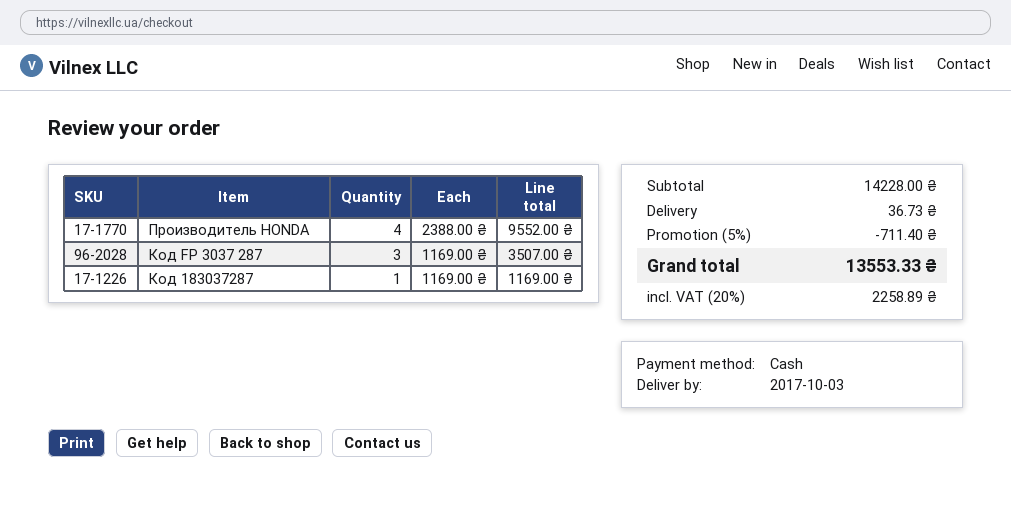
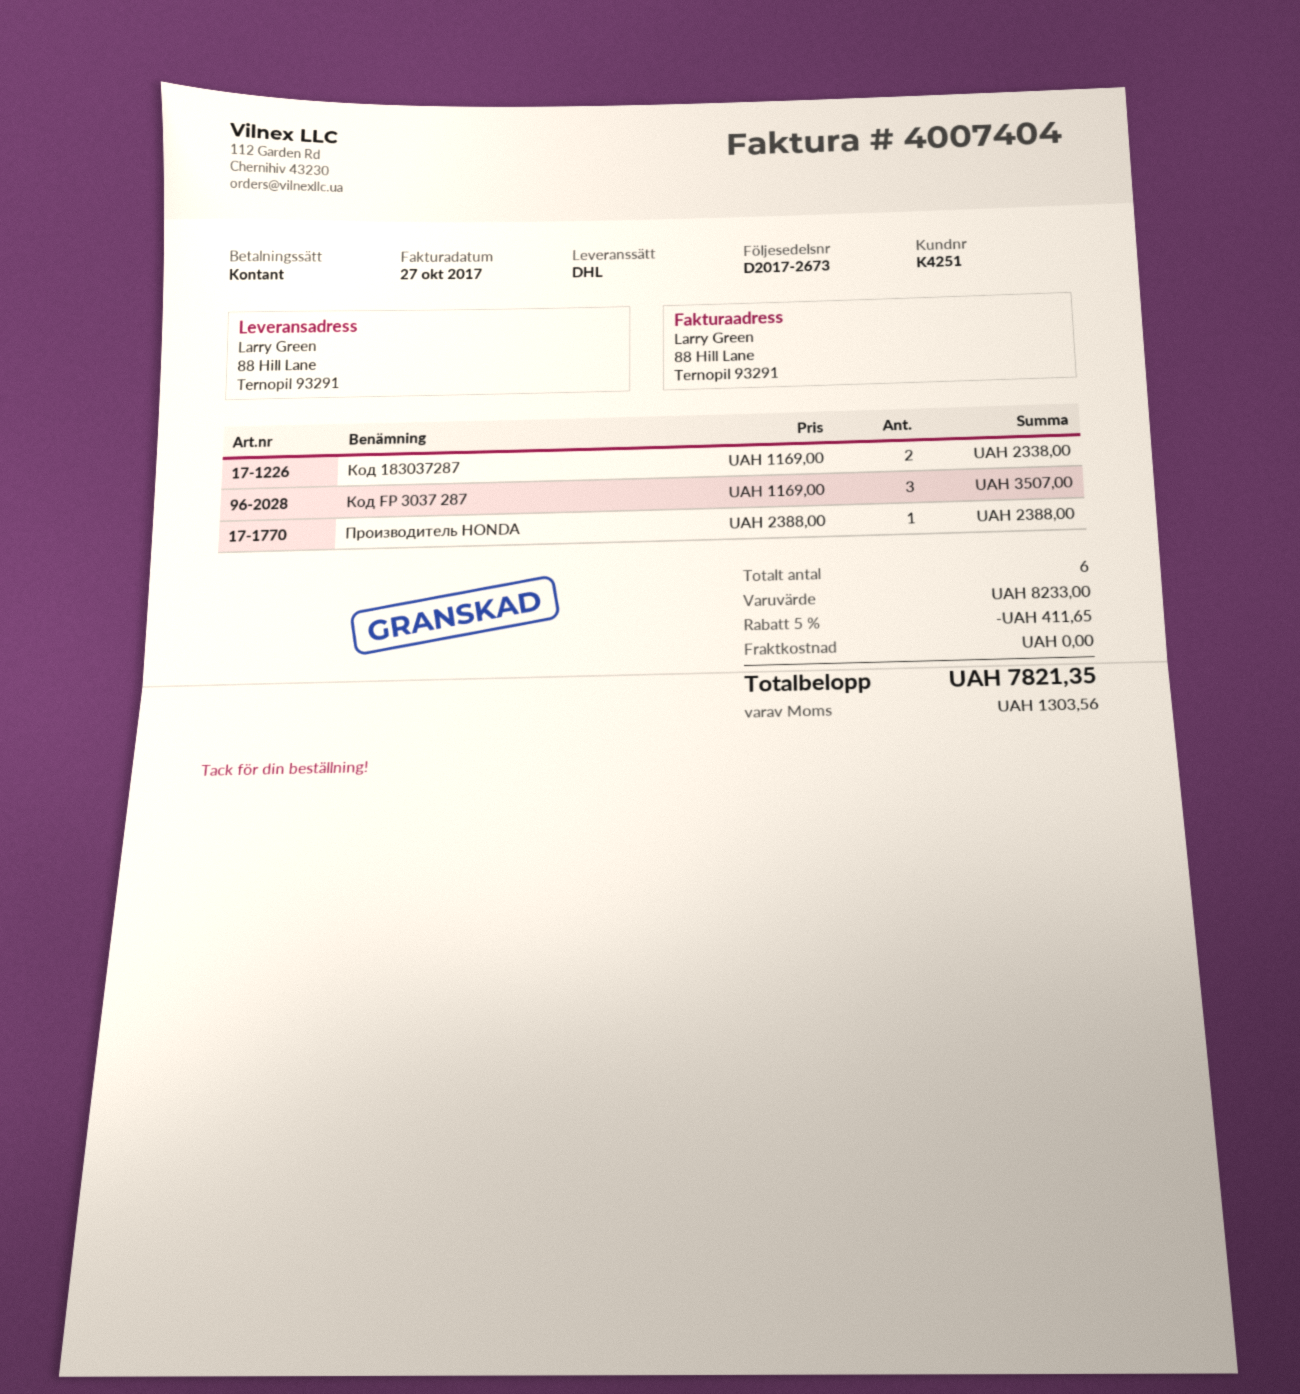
Производитель HONDA: 4 x 2388.00 = 9552.00 -> 1 x 2388.00 = 2388.00
Код 183037287: 1 x 1169.00 = 1169.00 -> 2 x 1169.00 = 2338.00
subtotal: 14228.00 -> 8233.00
discount: 5% = 711.40 -> 5% = 411.65
shipping: 36.73 -> 0.00
tax: 2258.89 -> 1303.56
total: 13553.33 -> 7821.35

